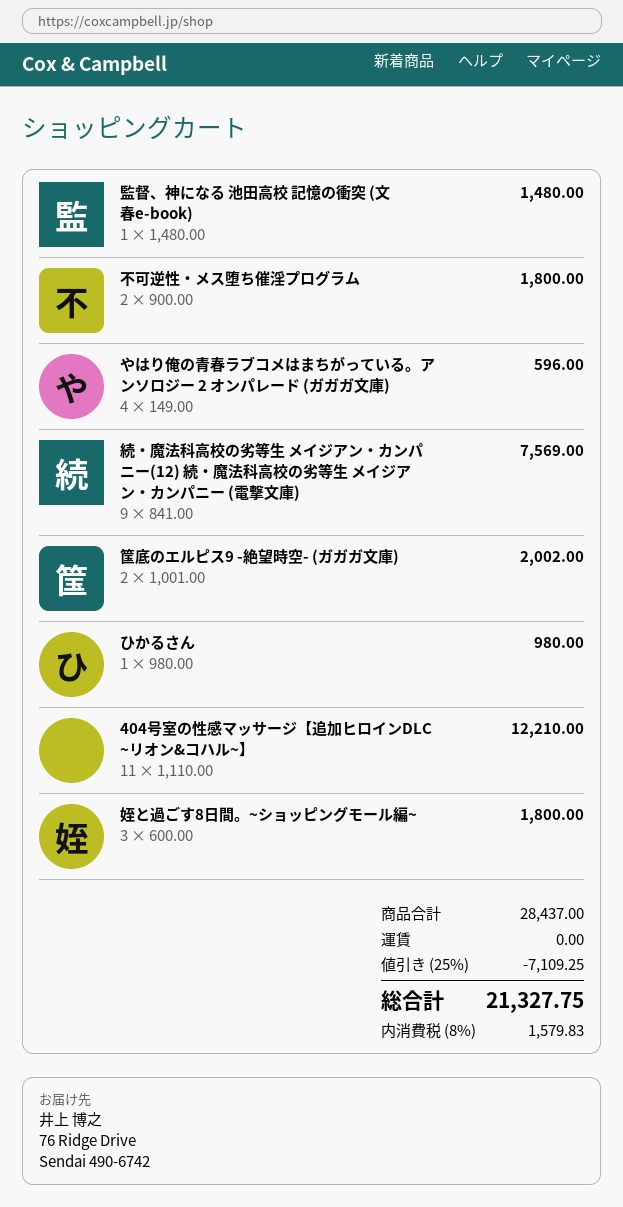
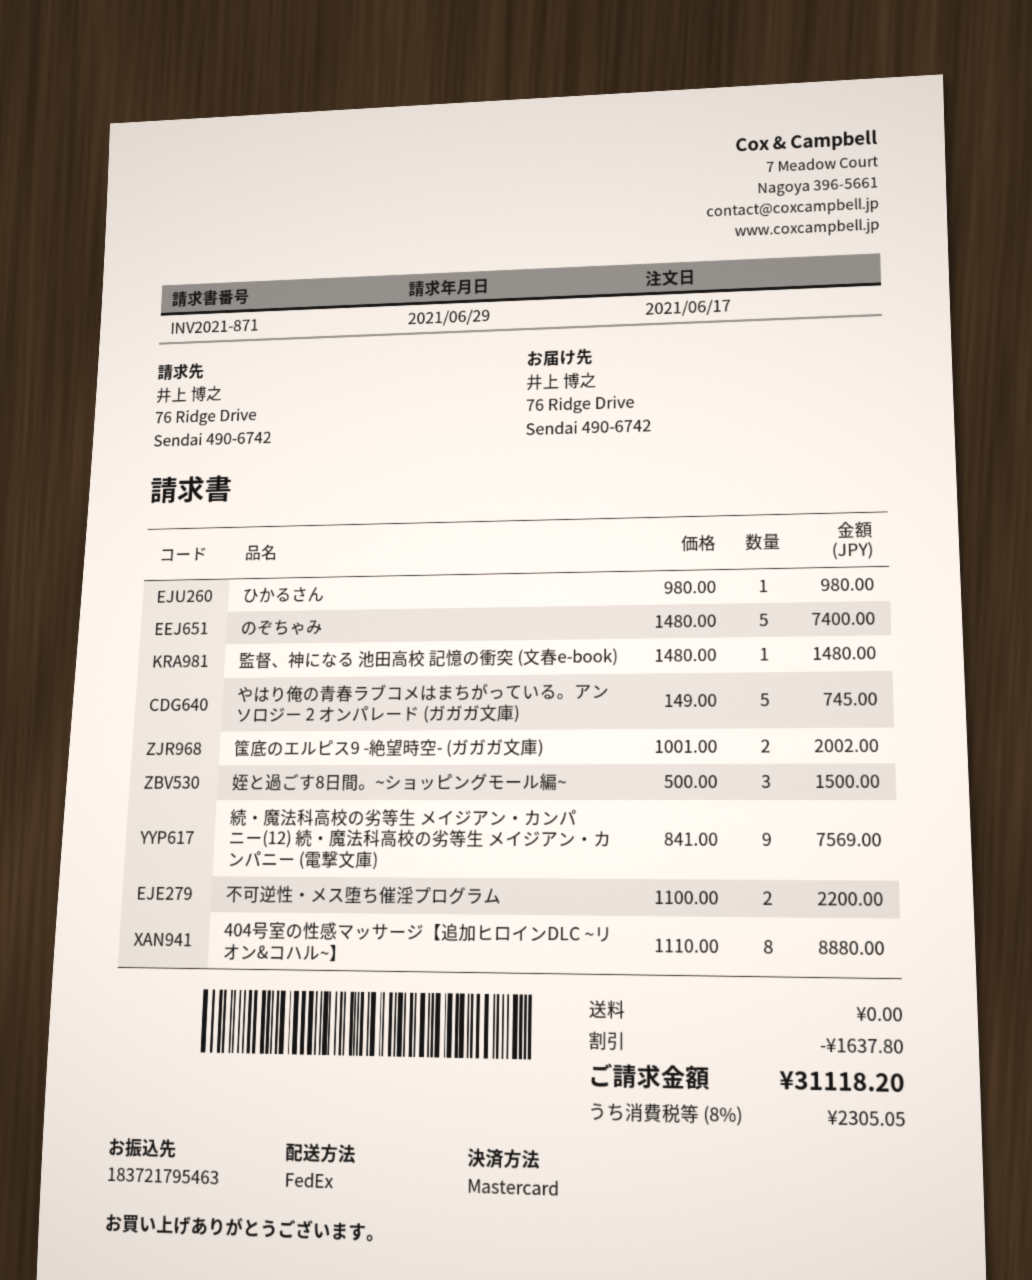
不可逆性・メス堕ち催淫プログラム: 2 x 900.00 = 1800.00 -> 2 x 1100.00 = 2200.00
やはり俺の青春ラブコメはまちがっている。アンソロジー 2 オンパレード (ガガガ文庫): 4 x 149.00 = 596.00 -> 5 x 149.00 = 745.00
404号室の性感マッサージ【追加ヒロインDLC ~リオン&コハル~】: 11 x 1110.00 = 12210.00 -> 8 x 1110.00 = 8880.00
姪と過ごす8日間。~ショッピングモール編~: 3 x 600.00 = 1800.00 -> 3 x 500.00 = 1500.00
のぞちゃみ: none -> 5 x 1480.00 = 7400.00
discount: 7109.25 -> 1637.80
tax: 8% = 1579.83 -> 8% = 2305.05
total: 21327.75 -> 31118.20

